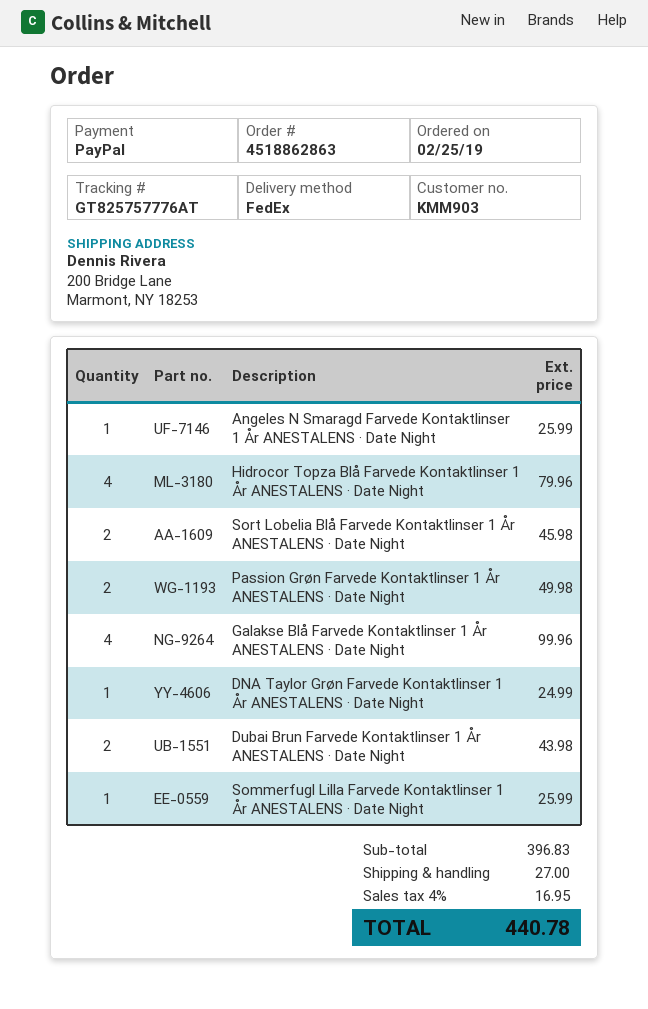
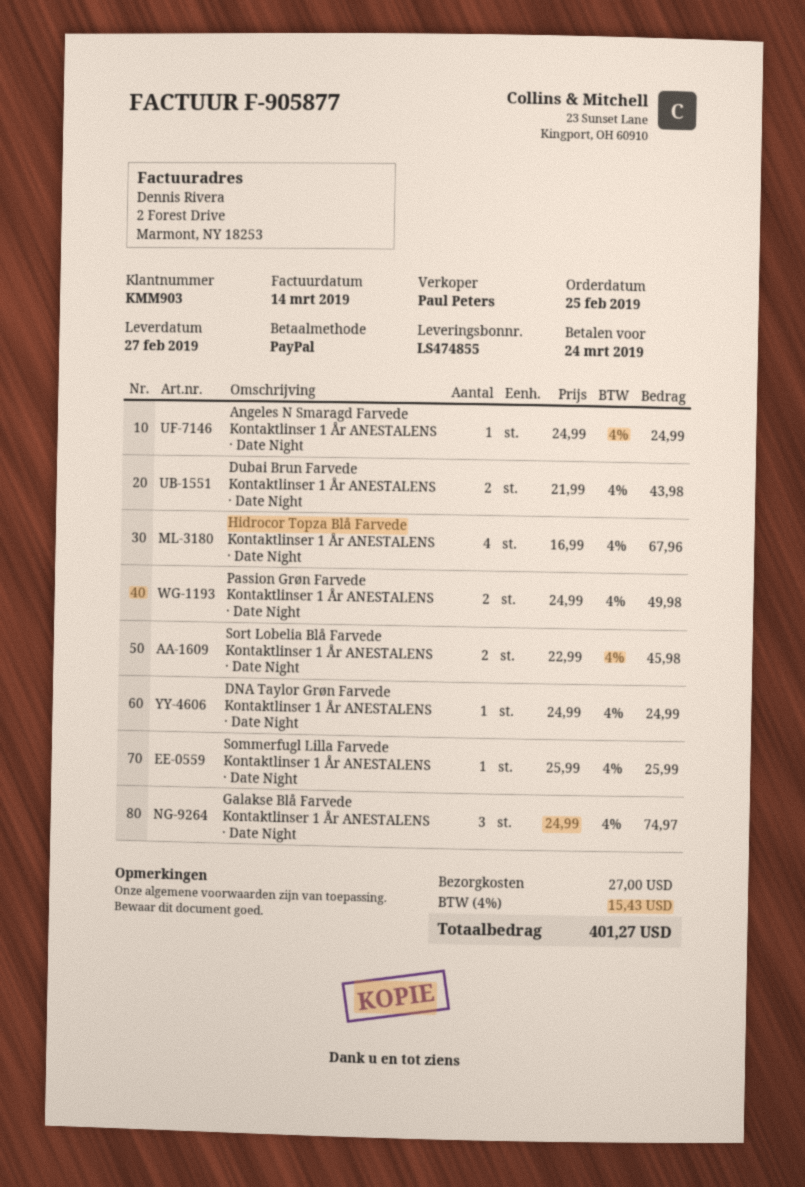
Angeles N Smaragd Farvede Kontaktlinser 1 År ANESTALENS · Date Night: 1 for 25.99 -> 1 for 24.99
Hidrocor Topza Blå Farvede Kontaktlinser 1 År ANESTALENS · Date Night: 4 for 79.96 -> 4 for 67.96
Galakse Blå Farvede Kontaktlinser 1 År ANESTALENS · Date Night: 4 for 99.96 -> 3 for 74.97
tax: 4% = 16.95 -> 4% = 15.43
total: 440.78 -> 401.27

